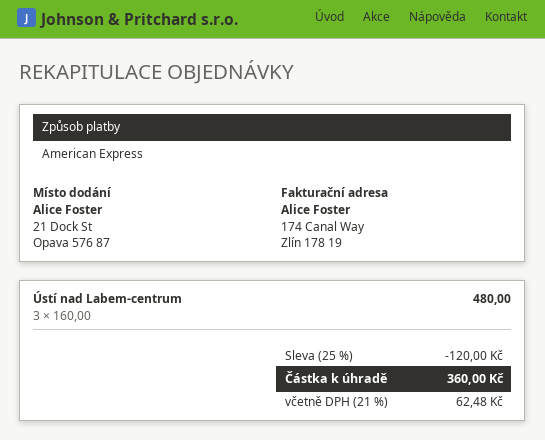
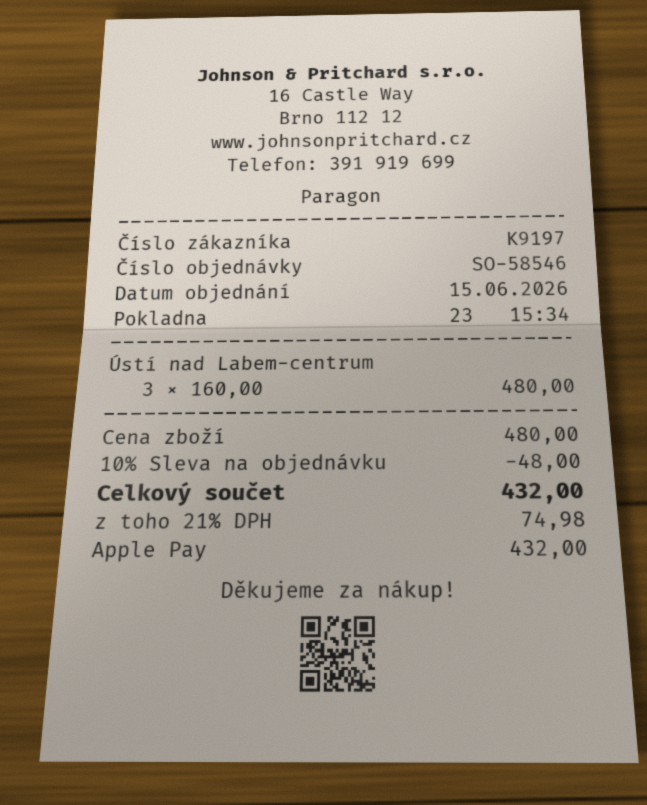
payment method: American Express -> Apple Pay
discount: 25% = 120.00 -> 10% = 48.00
tax: 21% = 62.48 -> 21% = 74.98
total: 360.00 -> 432.00

